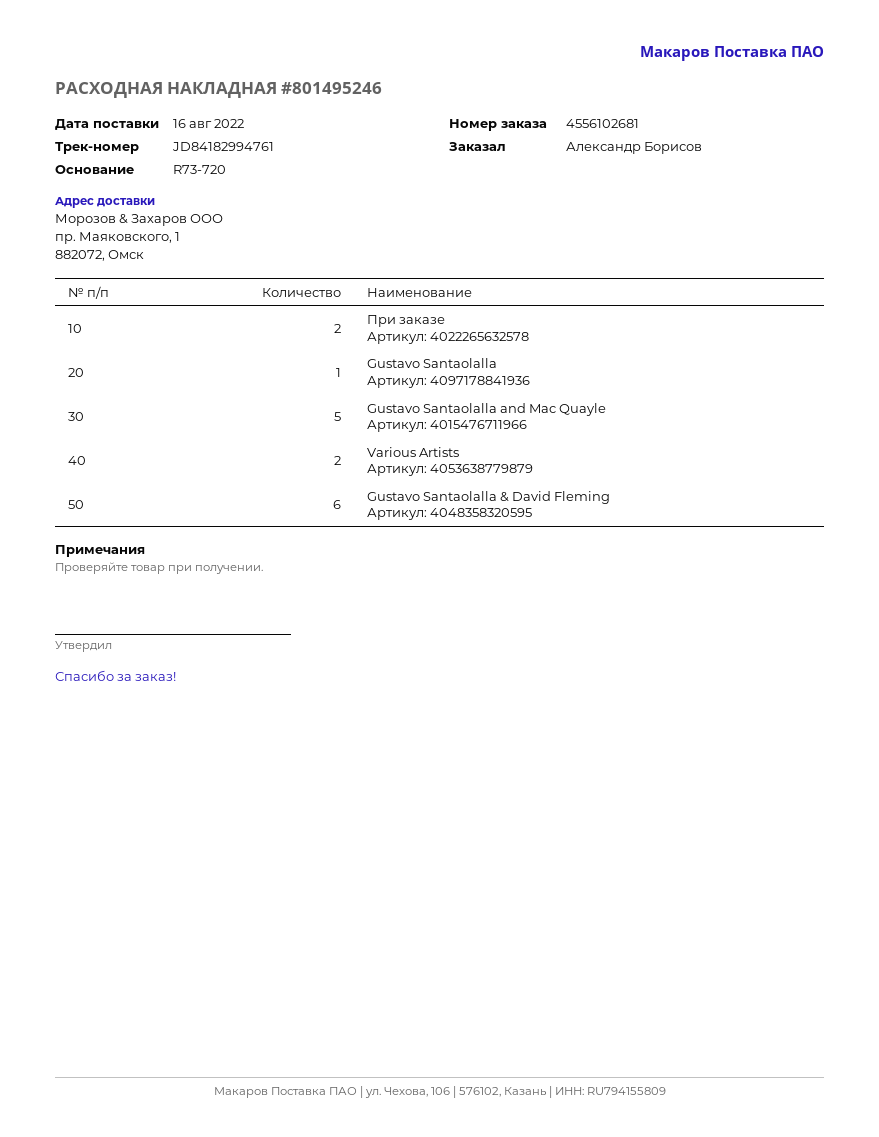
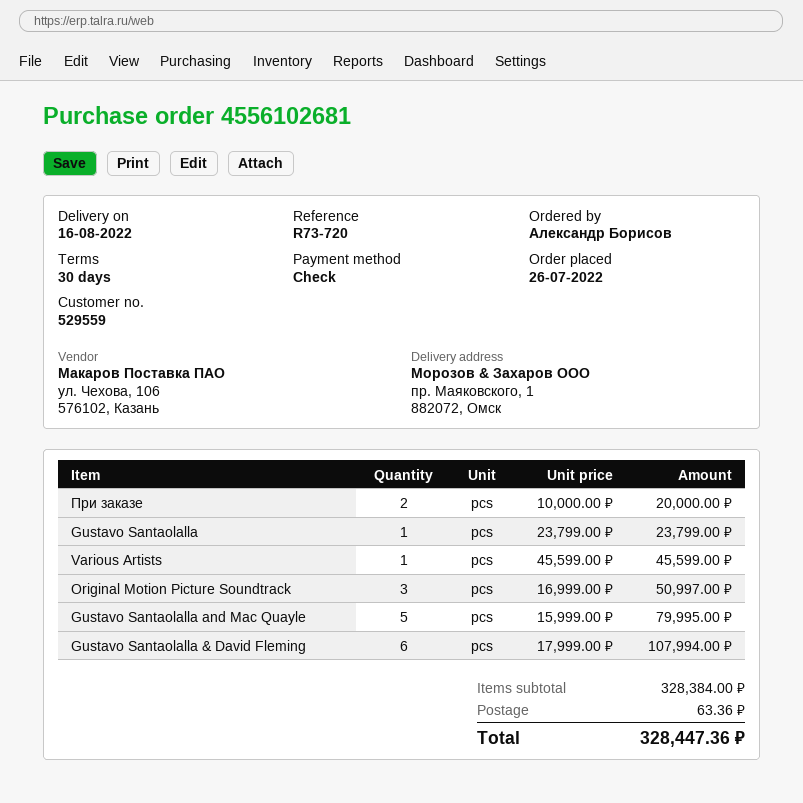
Various Artists: 2 -> 1
Original Motion Picture Soundtrack: none -> 3

